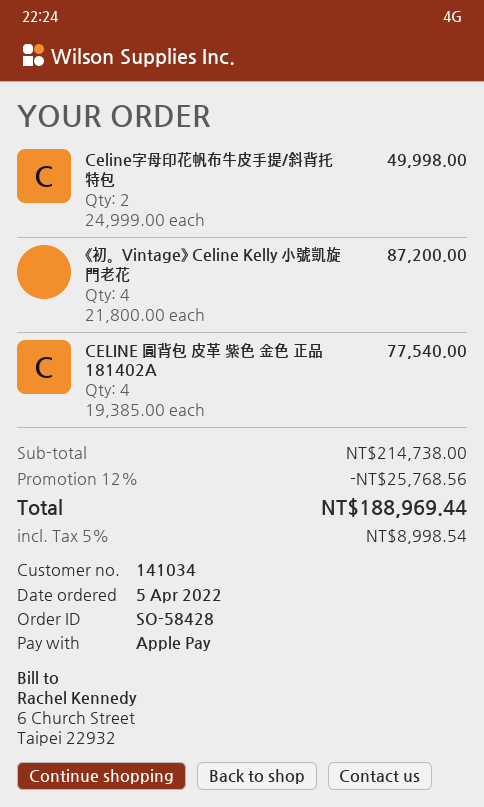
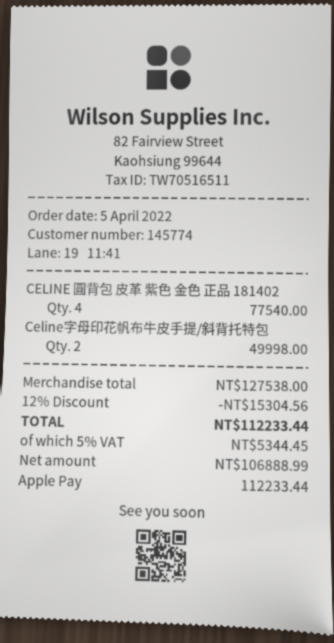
customer number: 141034 -> 145774
《初。Vintage》 Celine Kelly 小號凱旋門老花: 4 for 87200.00 -> none
subtotal: 214738.00 -> 127538.00
discount: 12% = 25768.56 -> 12% = 15304.56
tax: 5% = 8998.54 -> 5% = 5344.45
total: 188969.44 -> 112233.44

